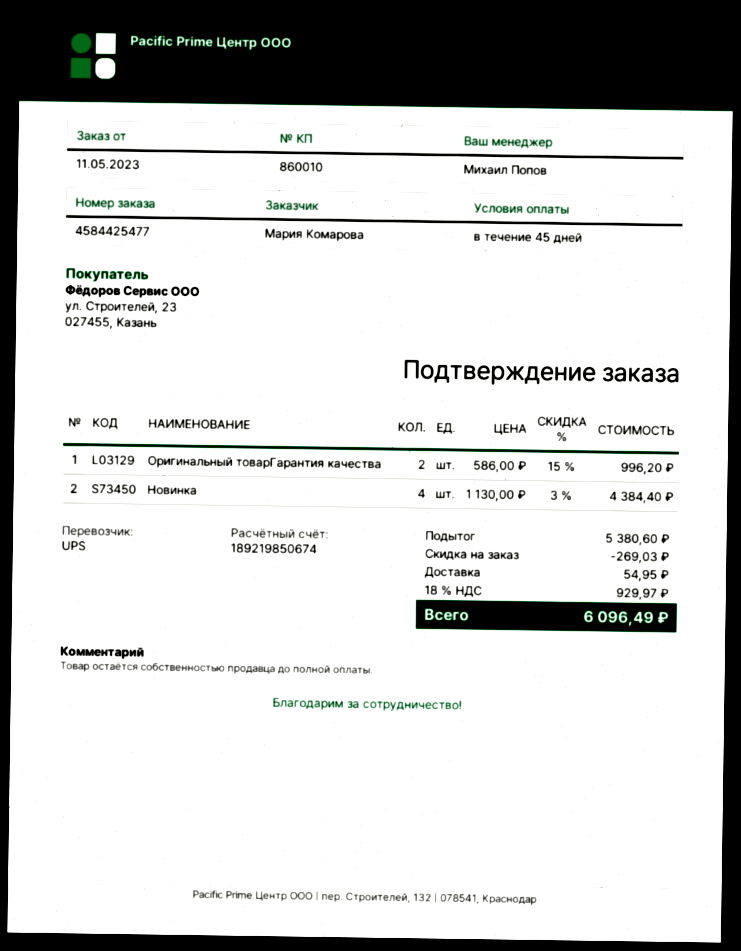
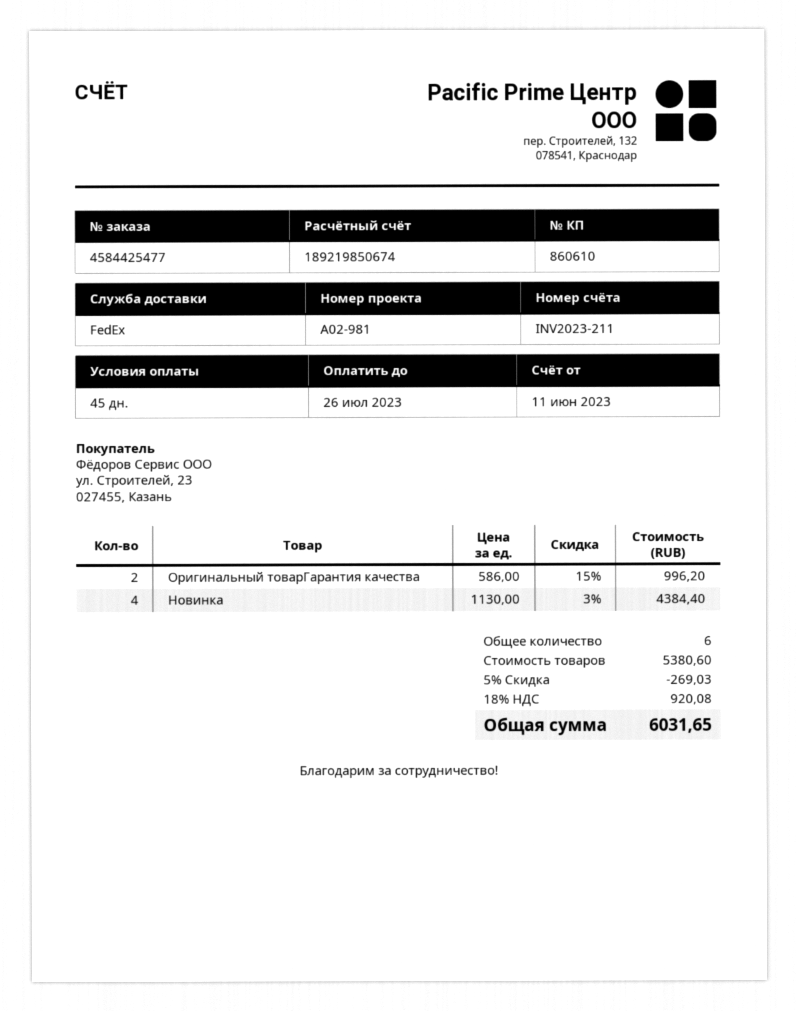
quote number: 860010 -> 860610
shipping method: UPS -> FedEx
shipping: 54.95 -> none
tax: 18% = 929.97 -> 18% = 920.08
total: 6096.49 -> 6031.65

